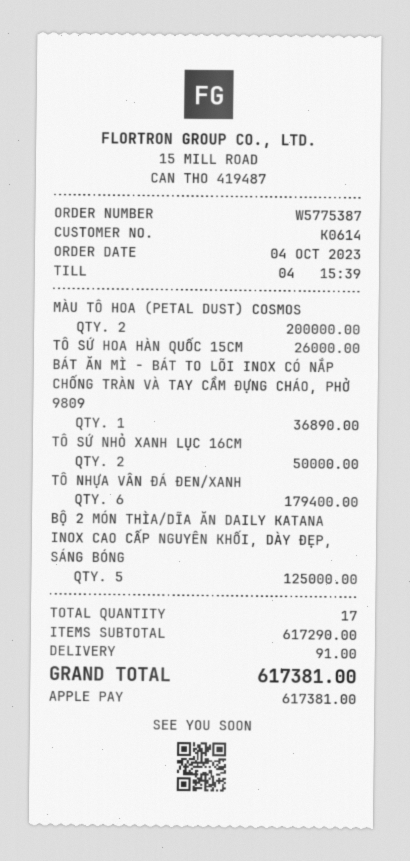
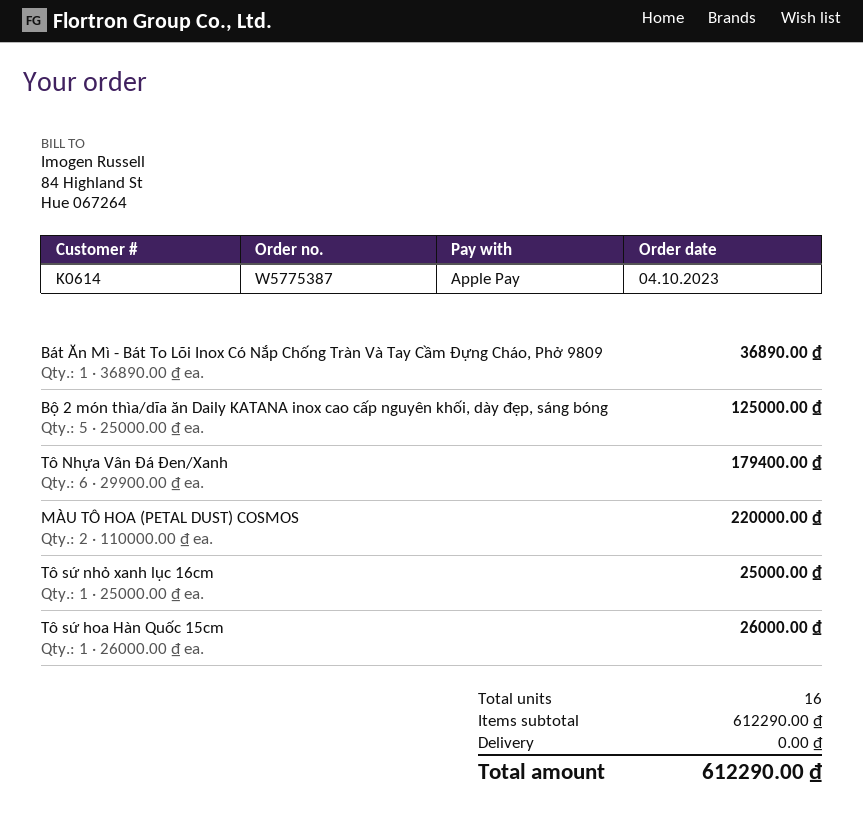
MÀU TÔ HOA (PETAL DUST) COSMOS: 2 for 200000.00 -> 2 for 220000.00
TÔ SỨ NHỎ XANH LỤC 16CM: 2 for 50000.00 -> 1 for 25000.00
total quantity: 17 -> 16
subtotal: 617290.00 -> 612290.00
shipping: 91.00 -> 0.00
total: 617381.00 -> 612290.00

